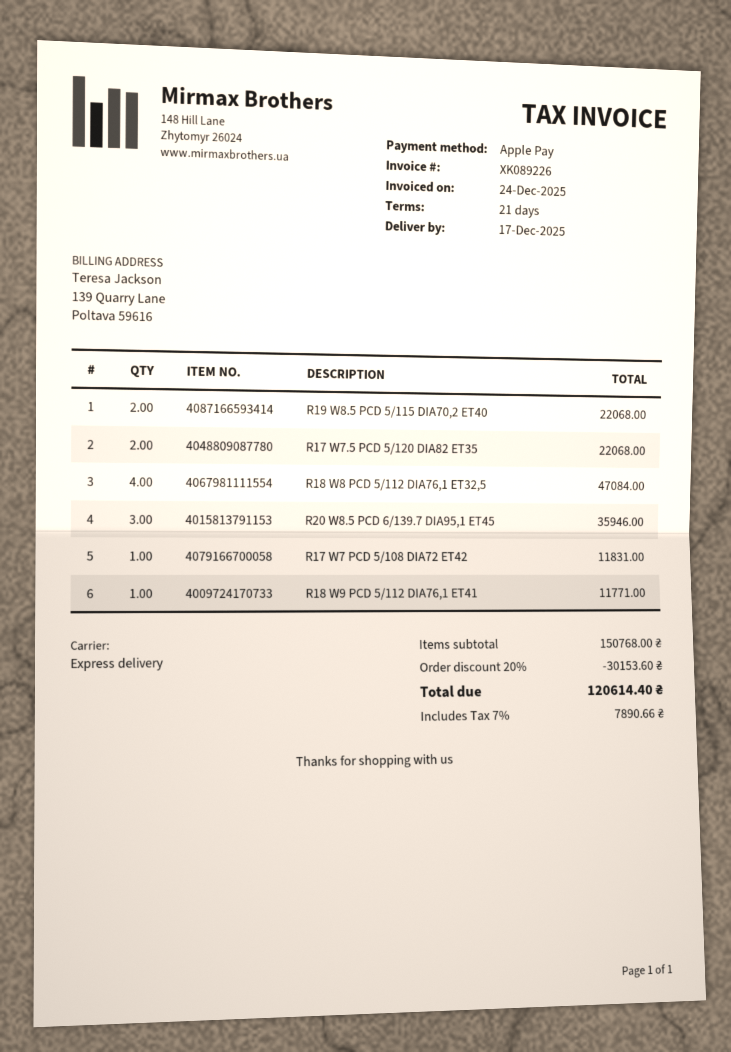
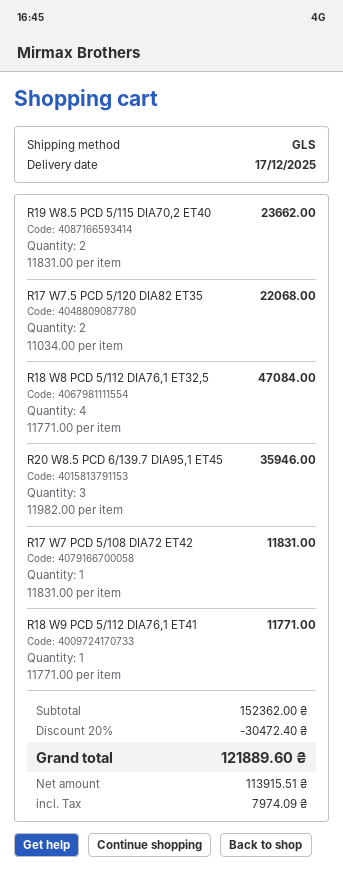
shipping method: express -> GLS
R19 W8.5 PCD 5/115 DIA70,2 ET40: 2 for 22068.00 -> 2 for 23662.00
subtotal: 150768.00 -> 152362.00
discount: 20% = 30153.60 -> 20% = 30472.40
tax: 7890.66 -> 7974.09
total: 120614.40 -> 121889.60

